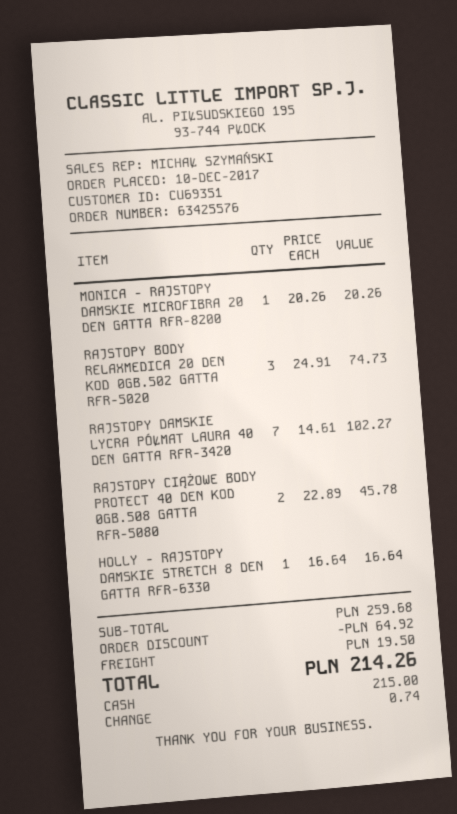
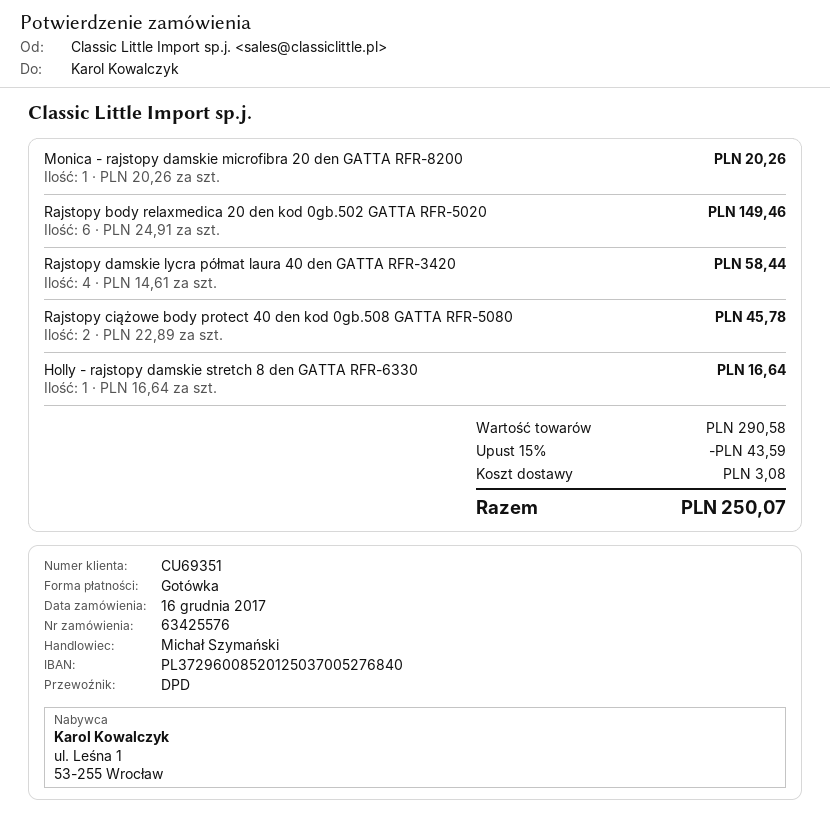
order date: 2017-12-10 -> 2017-12-16
RAJSTOPY BODY RELAXMEDICA 20 DEN KOD 0GB.502 GATTA RFR-5020: 3 x 24.91 = 74.73 -> 6 x 24.91 = 149.46
RAJSTOPY DAMSKIE LYCRA PÓŁMAT LAURA 40 DEN GATTA RFR-3420: 7 x 14.61 = 102.27 -> 4 x 14.61 = 58.44
subtotal: 259.68 -> 290.58
discount: 64.92 -> 43.59
shipping: 19.50 -> 3.08
total: 214.26 -> 250.07

